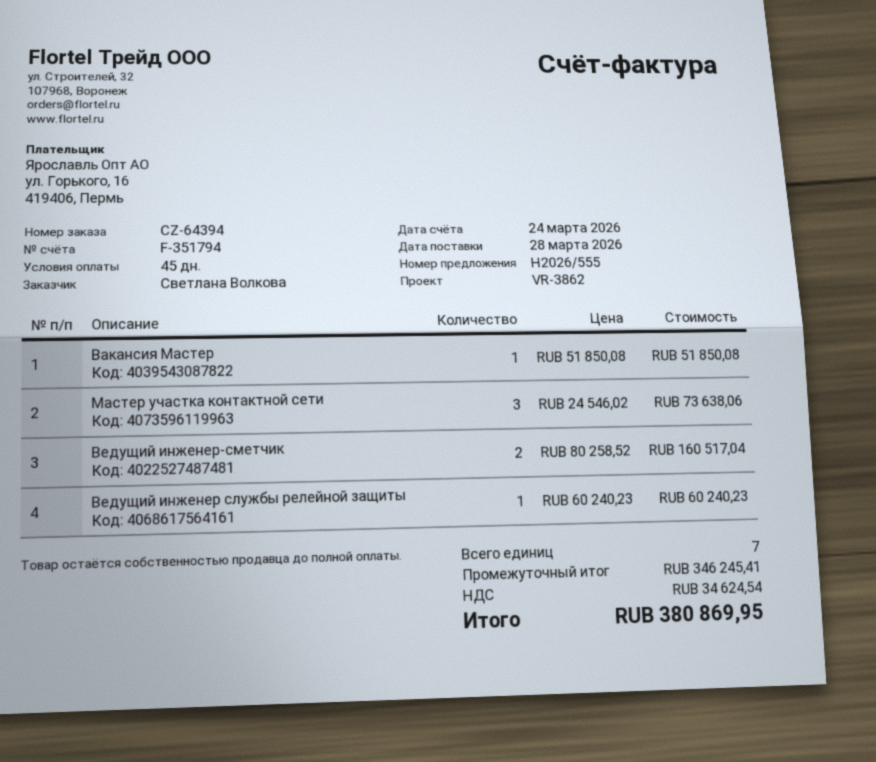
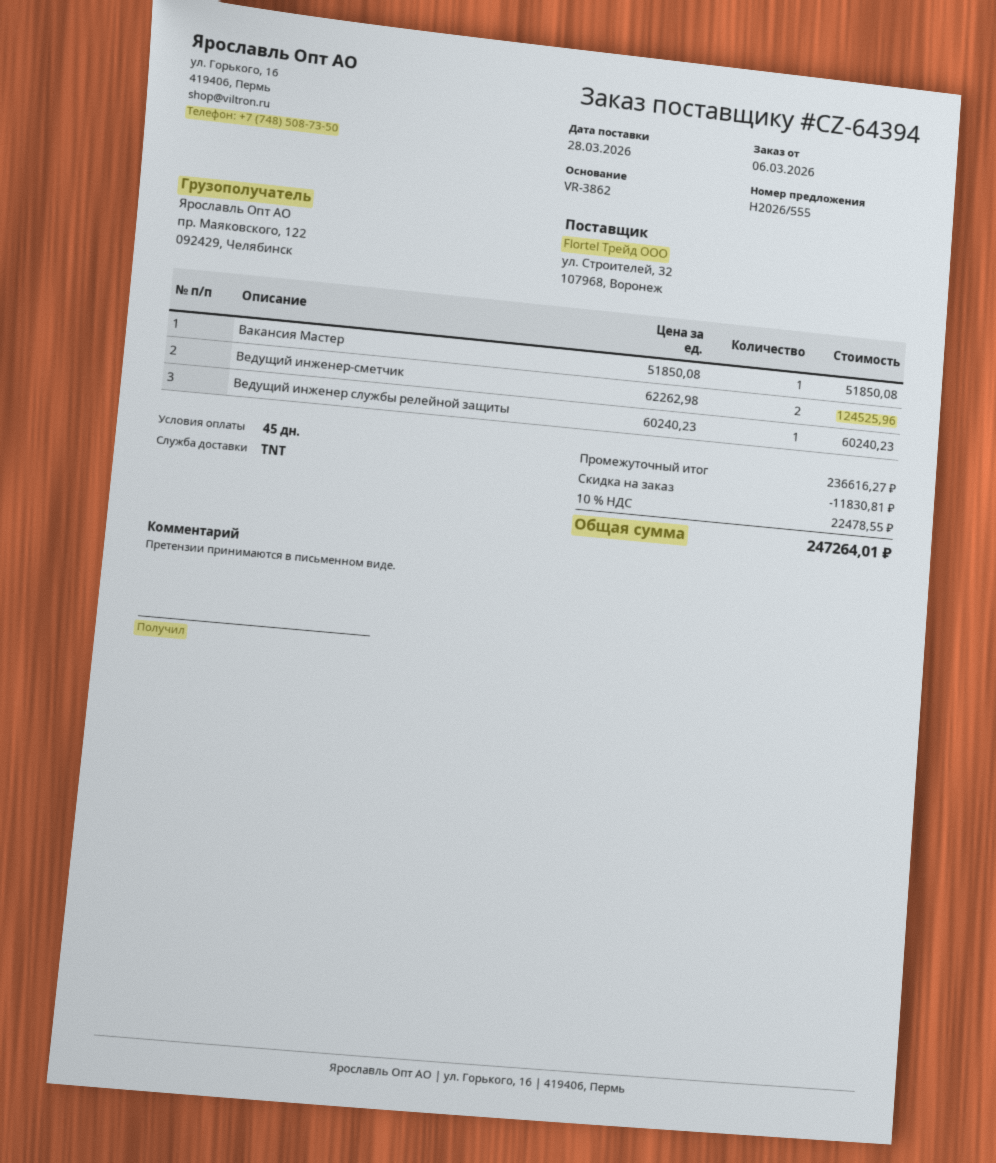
Мастер участка контактной сети: 3 x 24546.02 = 73638.06 -> none
Ведущий инженер-сметчик: 2 x 80258.52 = 160517.04 -> 2 x 62262.98 = 124525.96
subtotal: 346245.41 -> 236616.27
discount: none -> 11830.81
tax: 34624.54 -> 22478.55
total: 380869.95 -> 247264.01

